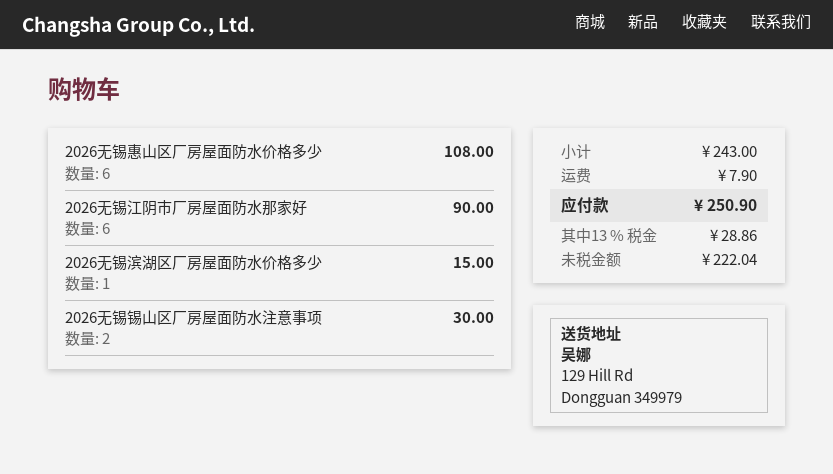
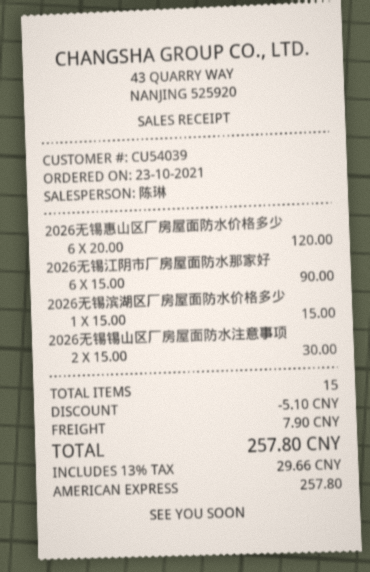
2026无锡惠山区厂房屋面防水价格多少: 6 for 108.00 -> 6 for 120.00
discount: none -> 5.10
tax: 13% = 28.86 -> 13% = 29.66
total: 250.90 -> 257.80

